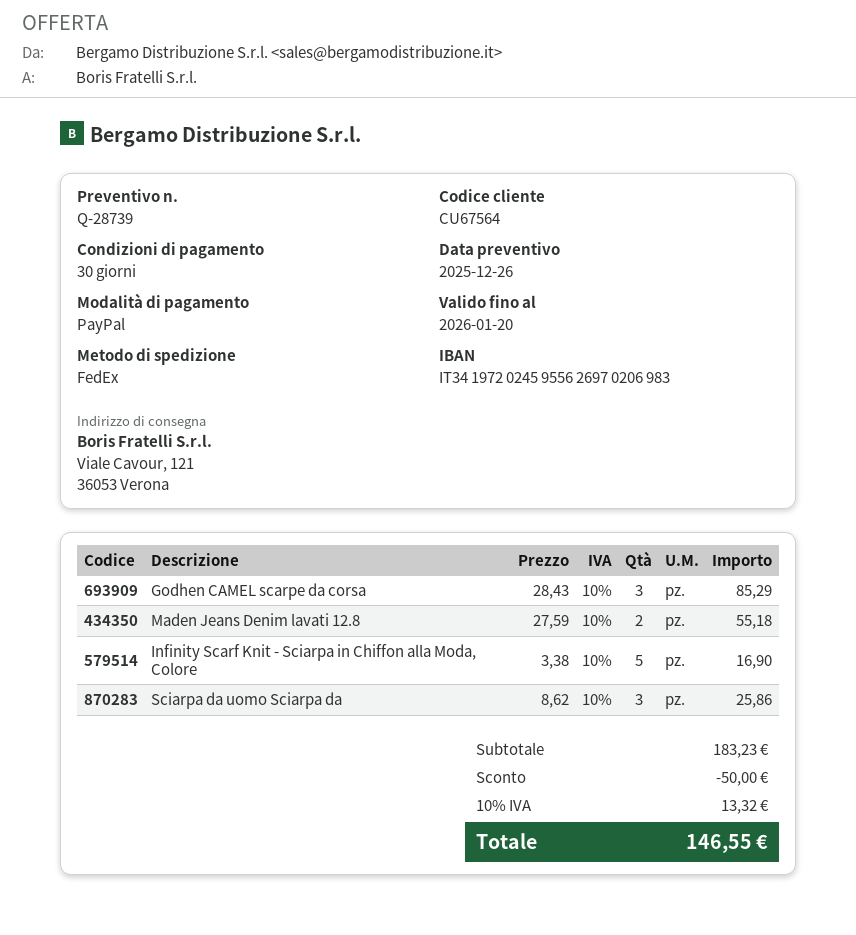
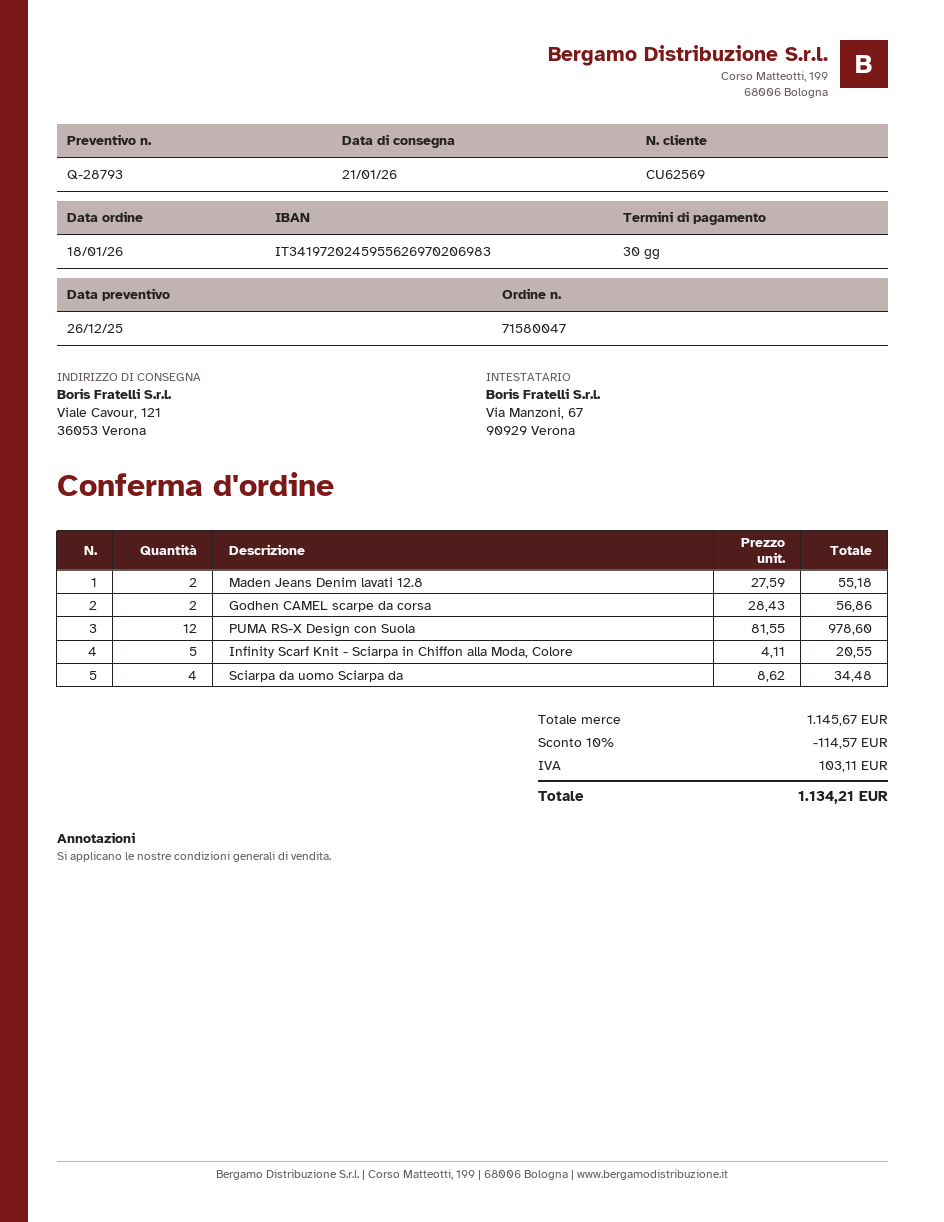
quote number: Q-28739 -> Q-28793
customer number: CU67564 -> CU62569
Godhen CAMEL scarpe da corsa: 3 x 28.43 = 85.29 -> 2 x 28.43 = 56.86
Infinity Scarf Knit - Sciarpa in Chiffon alla Moda, Colore: 5 x 3.38 = 16.90 -> 5 x 4.11 = 20.55
Sciarpa da uomo Sciarpa da: 3 x 8.62 = 25.86 -> 4 x 8.62 = 34.48
PUMA RS-X Design con Suola: none -> 12 x 81.55 = 978.60
subtotal: 183.23 -> 1145.67
discount: 50.00 -> 114.57
tax: 13.32 -> 103.11
total: 146.55 -> 1134.21

